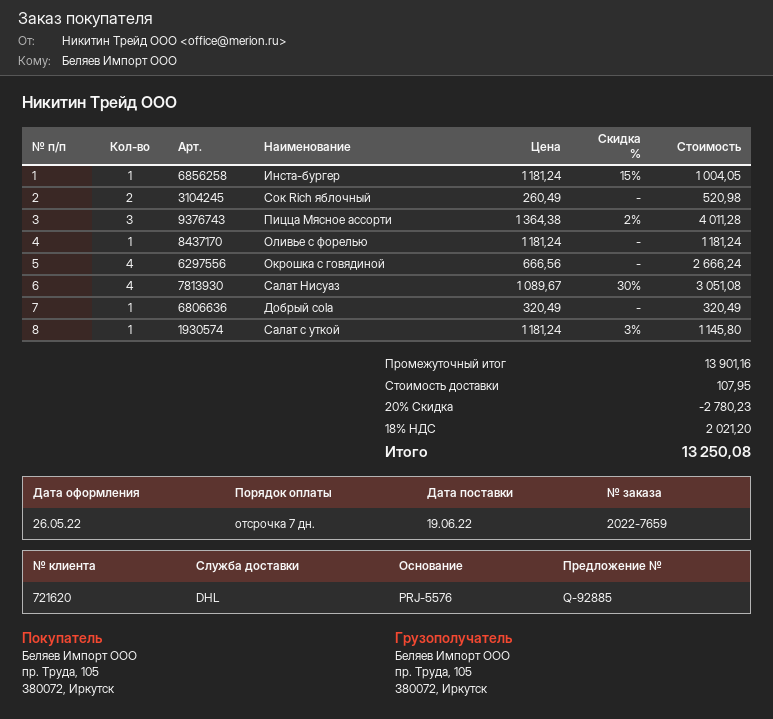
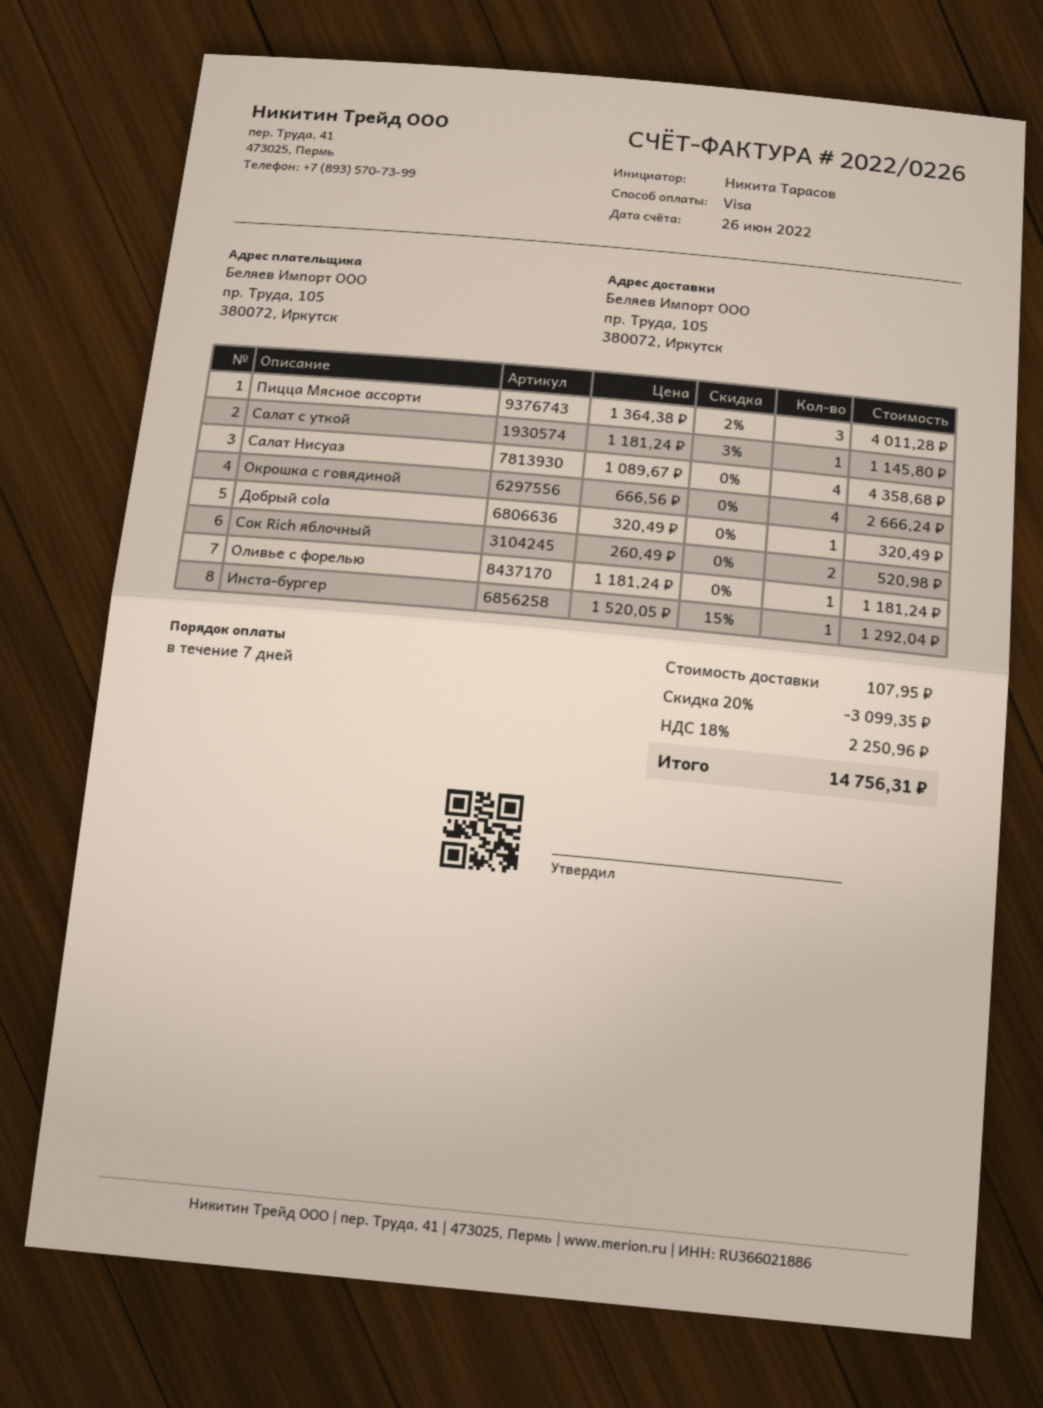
Инста-бургер: 1 x 1181.24 - 15% = 1004.05 -> 1 x 1520.05 - 15% = 1292.04
Салат Нисуаз: 4 x 1089.67 - 30% = 3051.08 -> 4 x 1089.67 = 4358.68
discount: 20% = 2780.23 -> 20% = 3099.35
tax: 18% = 2021.20 -> 18% = 2250.96
total: 13250.08 -> 14756.31

